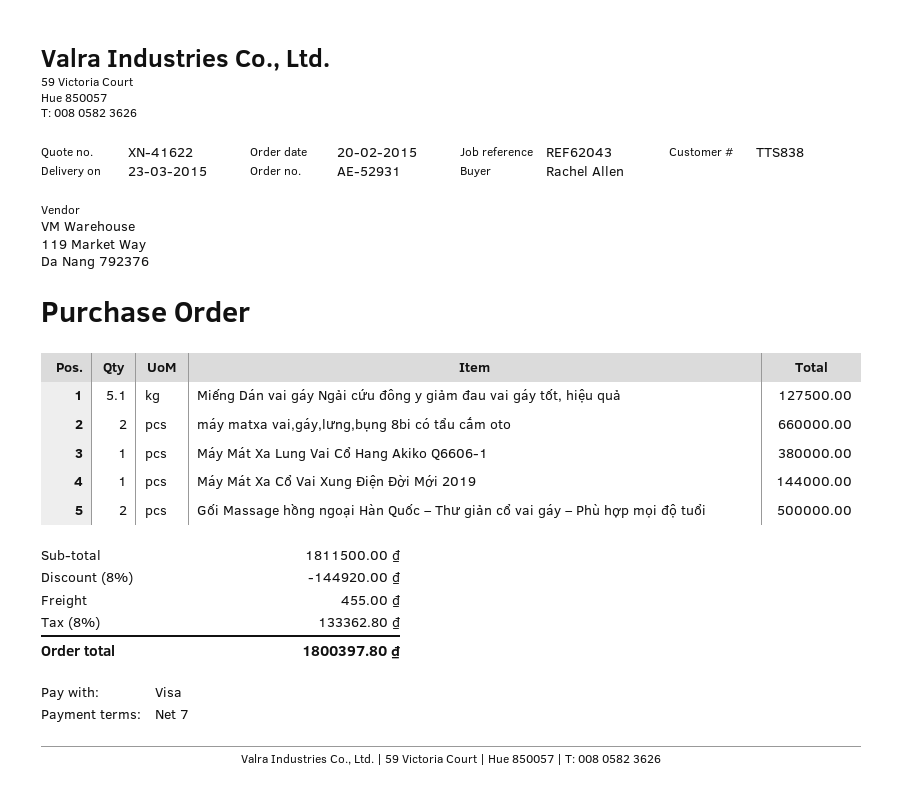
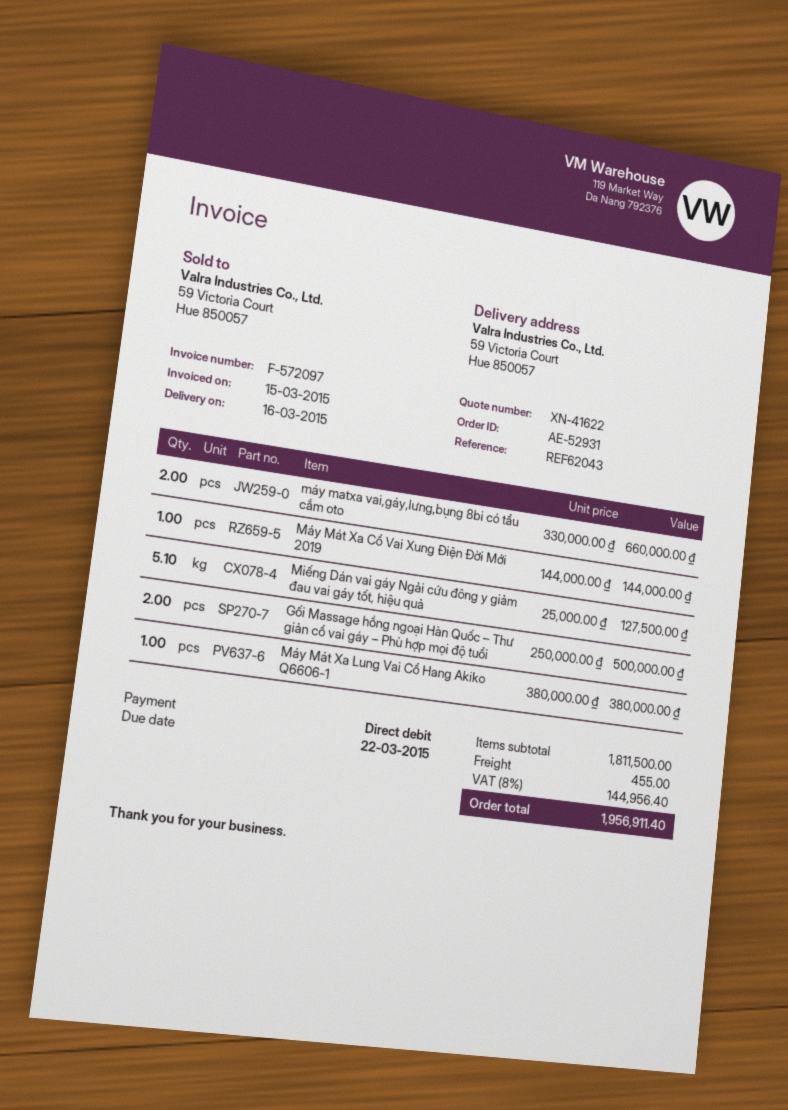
delivery date: 2015-03-23 -> 2015-03-16
payment method: Visa -> direct debit
discount: 8% = 144920.00 -> none
tax: 8% = 133362.80 -> 8% = 144956.40
total: 1800397.80 -> 1956911.40

